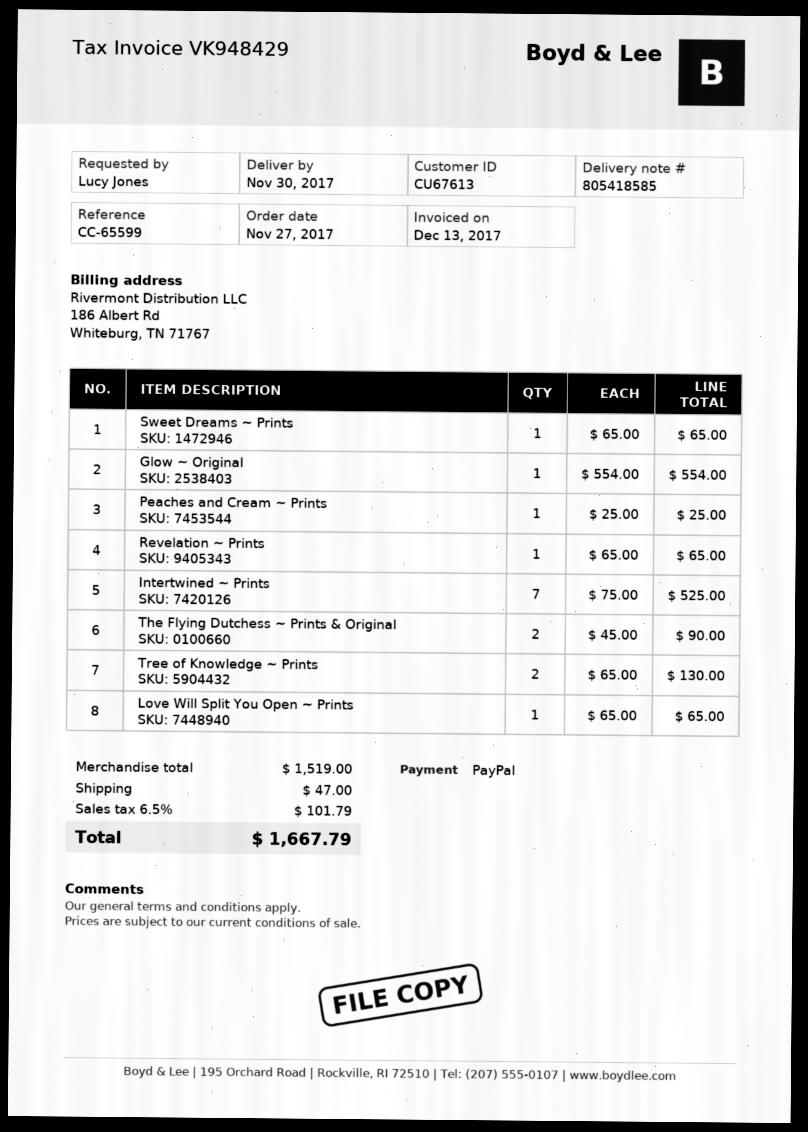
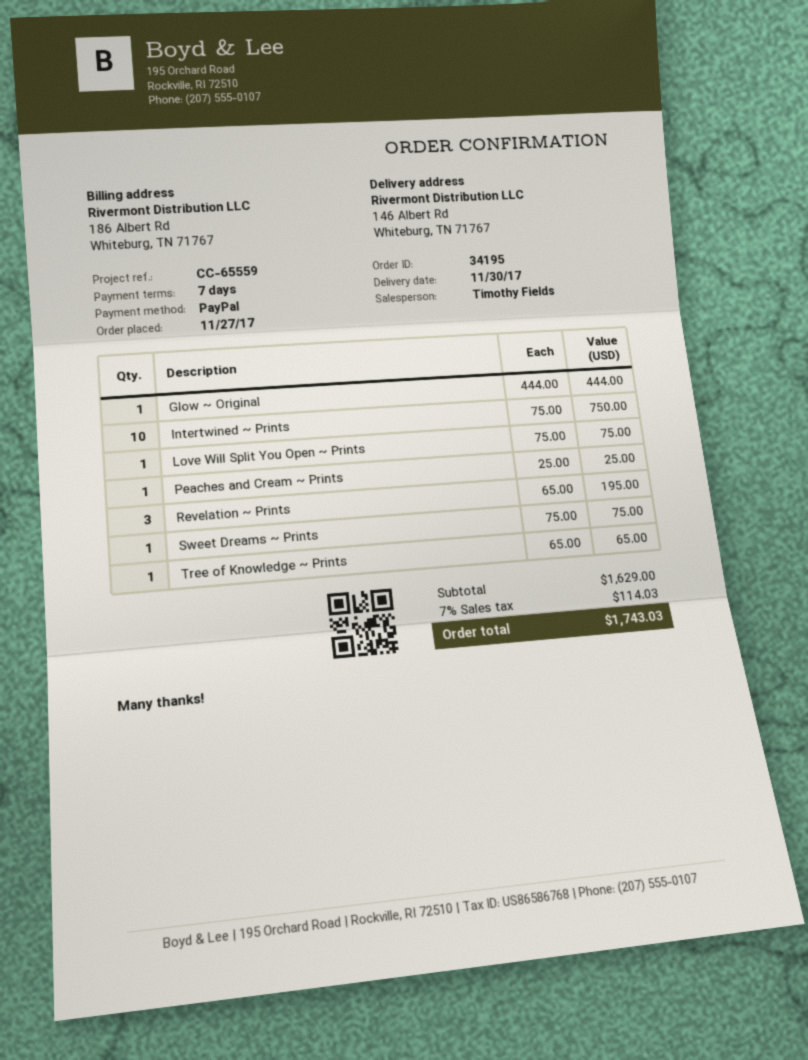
reference: CC-65599 -> CC-65559
Sweet Dreams ~ Prints: 1 x 65.00 = 65.00 -> 1 x 75.00 = 75.00
Glow ~ Original: 1 x 554.00 = 554.00 -> 1 x 444.00 = 444.00
Revelation ~ Prints: 1 x 65.00 = 65.00 -> 3 x 65.00 = 195.00
Intertwined ~ Prints: 7 x 75.00 = 525.00 -> 10 x 75.00 = 750.00
The Flying Dutchess ~ Prints & Original: 2 x 45.00 = 90.00 -> none
Tree of Knowledge ~ Prints: 2 x 65.00 = 130.00 -> 1 x 65.00 = 65.00
Love Will Split You Open ~ Prints: 1 x 65.00 = 65.00 -> 1 x 75.00 = 75.00
subtotal: 1519.00 -> 1629.00
shipping: 47.00 -> none
tax: 6.5% = 101.79 -> 7% = 114.03
total: 1667.79 -> 1743.03

